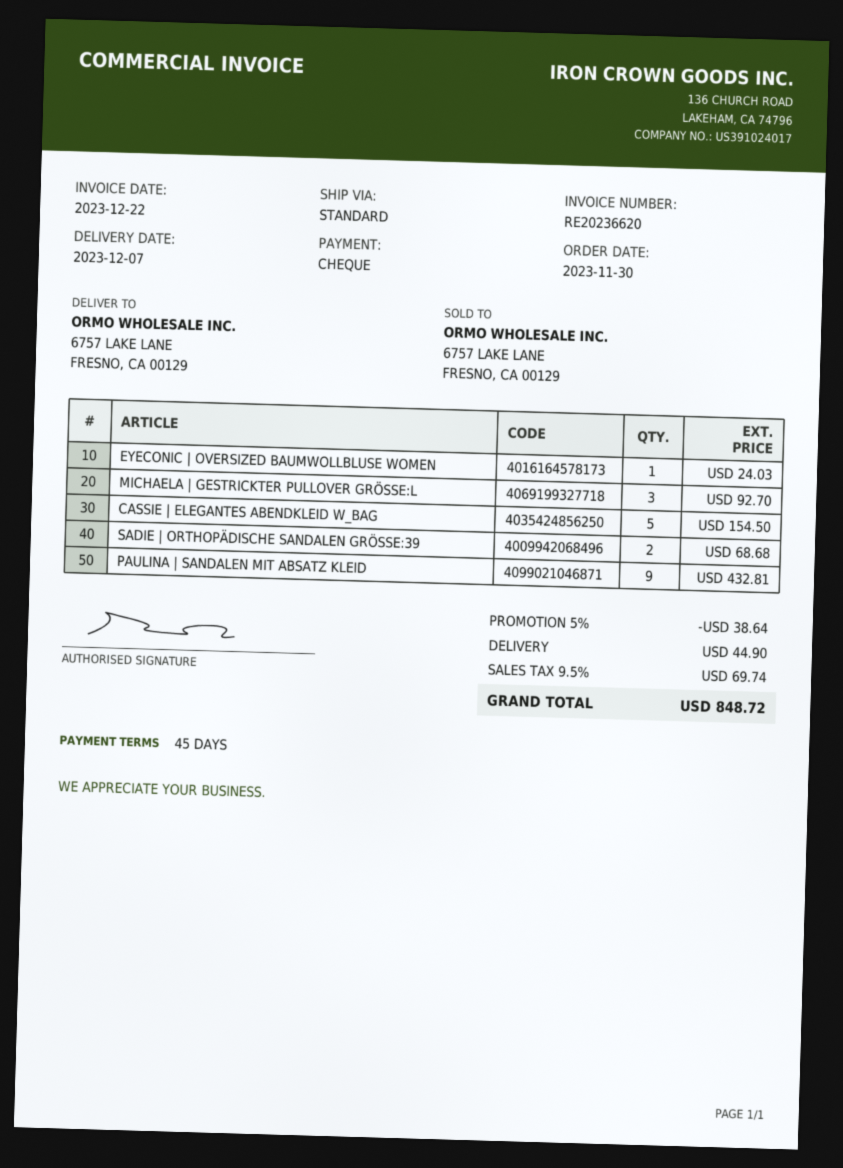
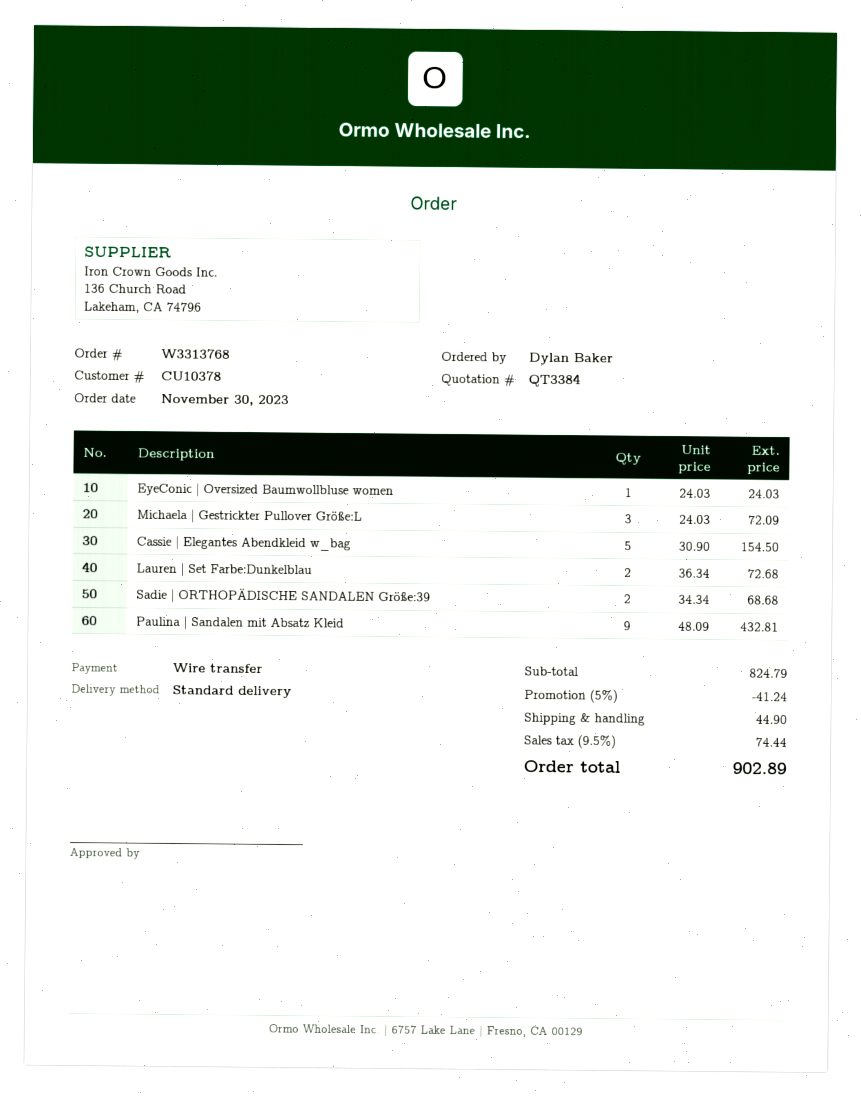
payment method: cheque -> bank transfer
MICHAELA | GESTRICKTER PULLOVER GRÖSSE:L: 3 for 92.70 -> 3 for 72.09
Lauren | Set Farbe:Dunkelblau: none -> 2 for 72.68
discount: 5% = 38.64 -> 5% = 41.24
tax: 9.5% = 69.74 -> 9.5% = 74.44
total: 848.72 -> 902.89

